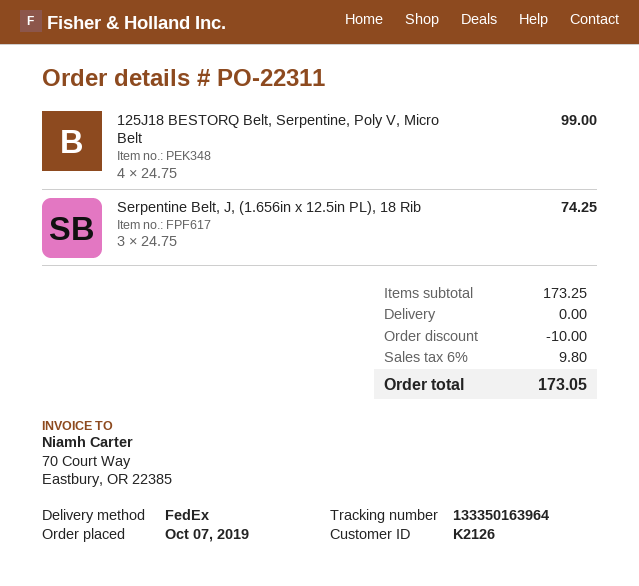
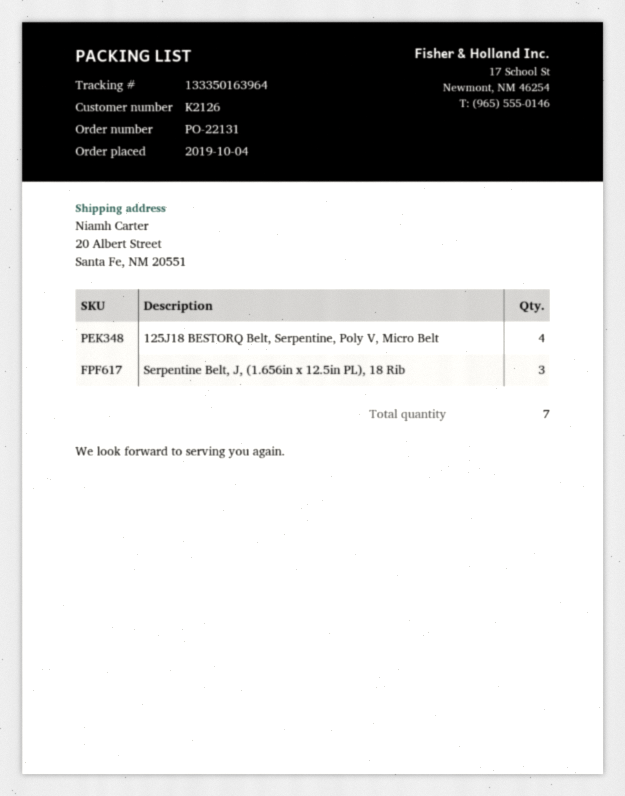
order number: PO-22311 -> PO-22131
order date: 2019-10-07 -> 2019-10-04

